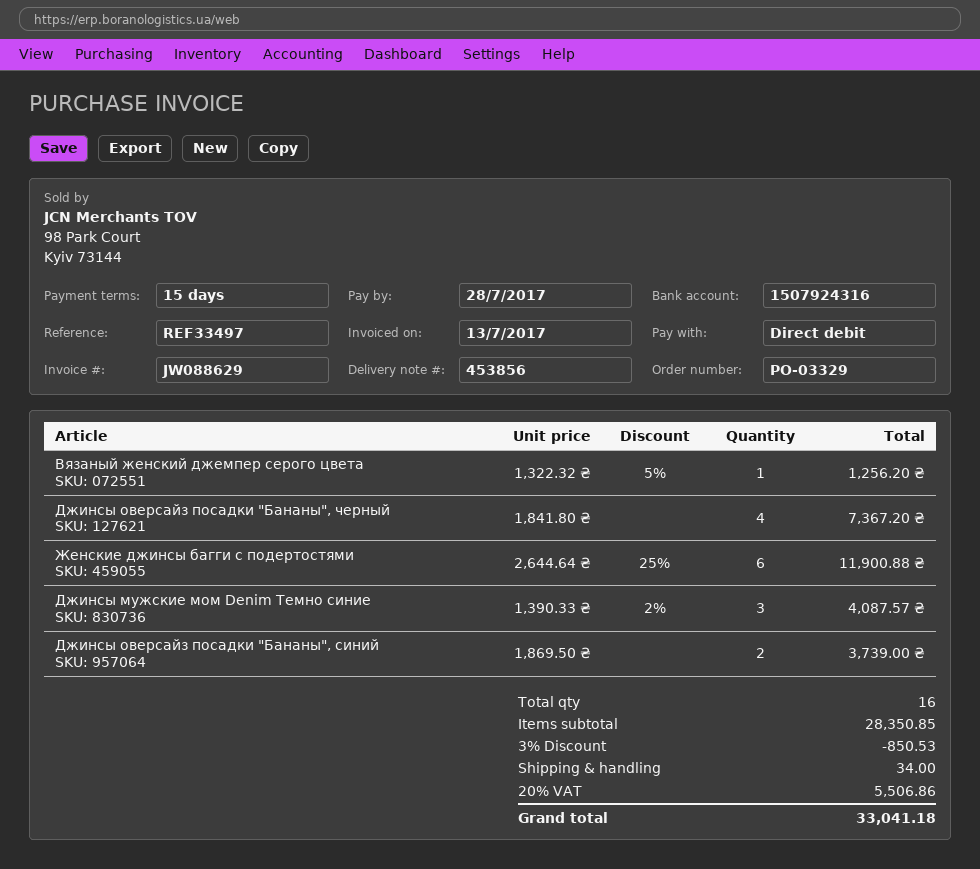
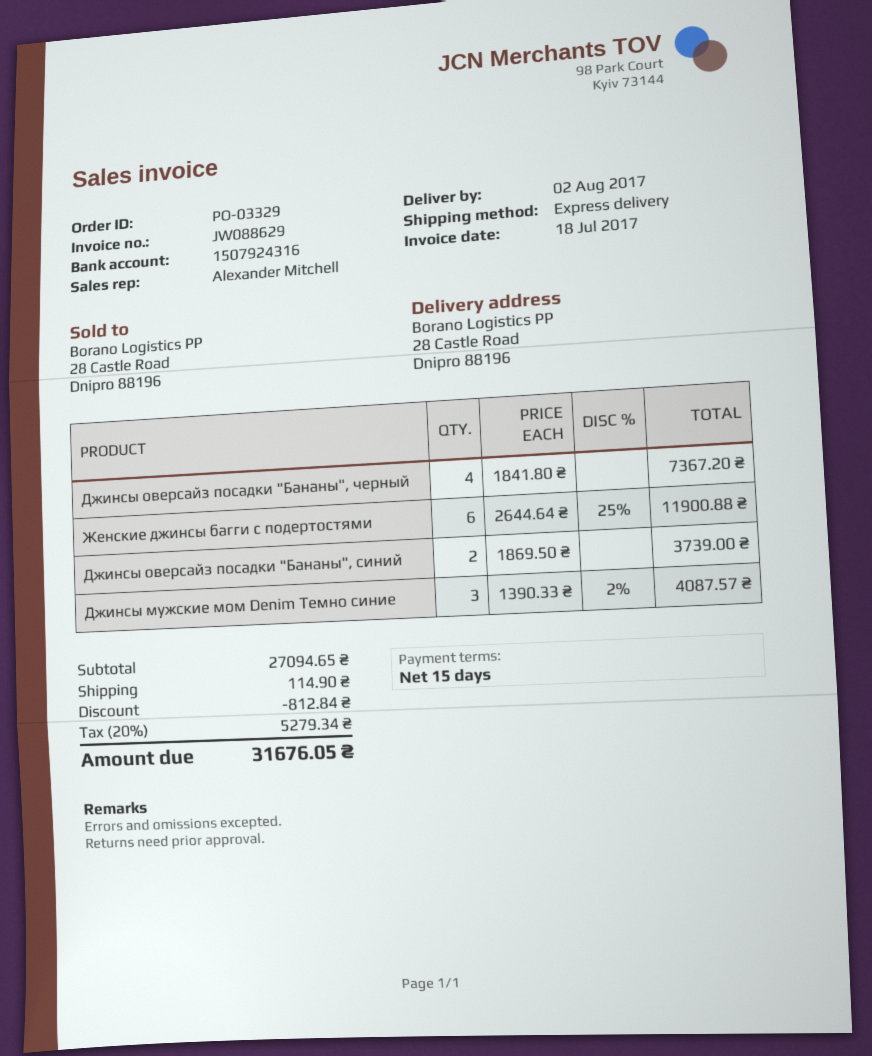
invoice date: 2017-07-13 -> 2017-07-18
Вязаный женский джемпер серого цвета: 1 x 1322.32 - 5% = 1256.20 -> none
subtotal: 28350.85 -> 27094.65
discount: 850.53 -> 812.84
shipping: 34.00 -> 114.90
tax: 20% = 5506.86 -> 20% = 5279.34
total: 33041.18 -> 31676.05

